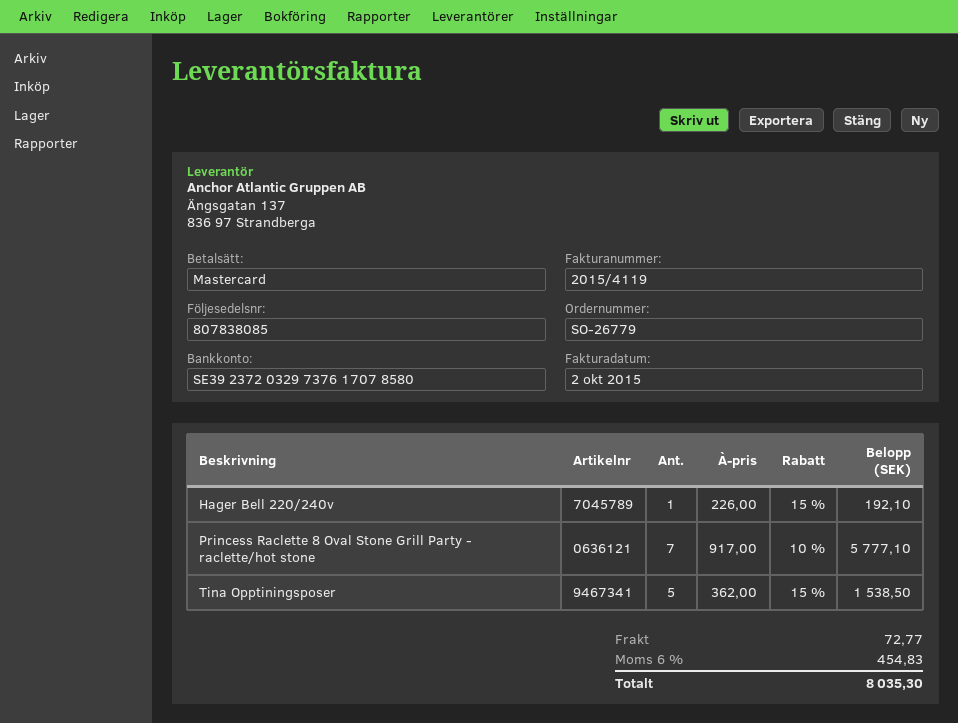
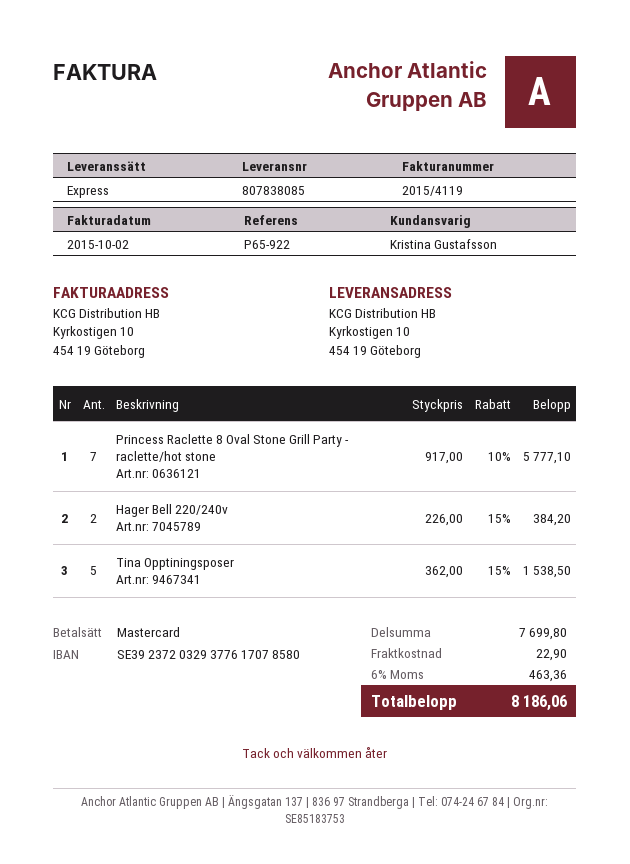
bank account: SE3923720329737617078580 -> SE3923720329377617078580
Hager Bell 220/240v: 1 x 226.00 - 15% = 192.10 -> 2 x 226.00 - 15% = 384.20
shipping: 72.77 -> 22.90
tax: 6% = 454.83 -> 6% = 463.36
total: 8035.30 -> 8186.06

